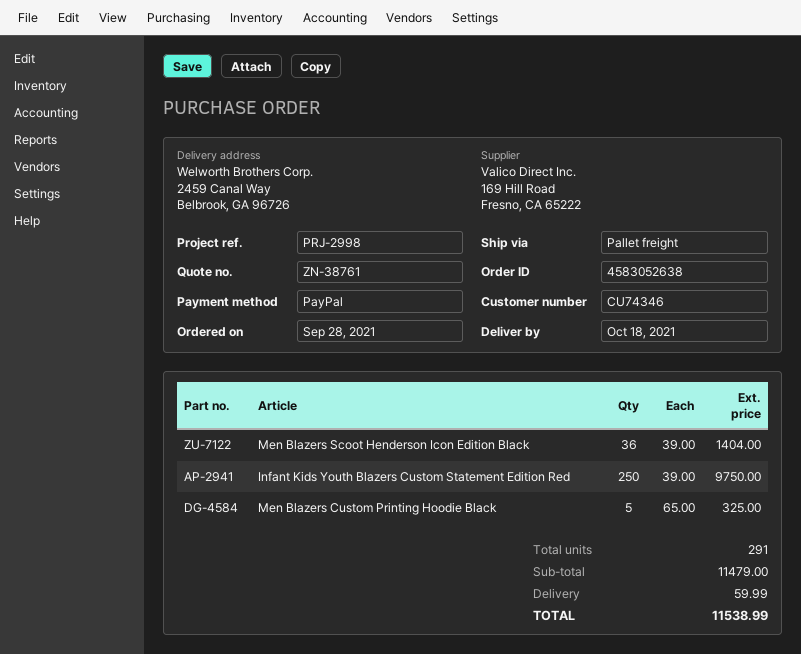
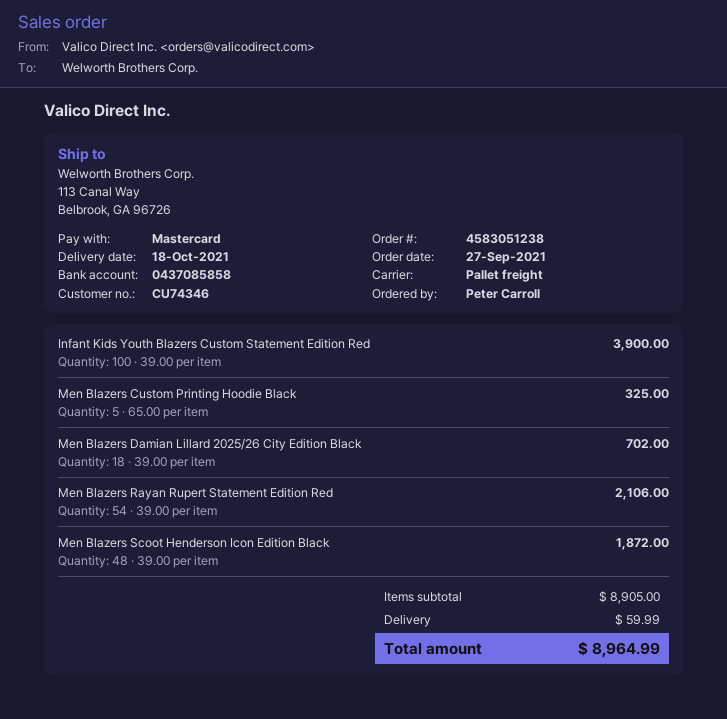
order number: 4583052638 -> 4583051238
order date: 2021-09-28 -> 2021-09-27
payment method: PayPal -> Mastercard
ship to: 2459 Canal Way, Belbrook, GA 96726 -> 113 Canal Way, Belbrook, GA 96726
Men Blazers Scoot Henderson Icon Edition Black: 36 x 39.00 = 1404.00 -> 48 x 39.00 = 1872.00
Infant Kids Youth Blazers Custom Statement Edition Red: 250 x 39.00 = 9750.00 -> 100 x 39.00 = 3900.00
Men Blazers Damian Lillard 2025/26 City Edition Black: none -> 18 x 39.00 = 702.00
Men Blazers Rayan Rupert Statement Edition Red: none -> 54 x 39.00 = 2106.00
subtotal: 11479.00 -> 8905.00
total: 11538.99 -> 8964.99

